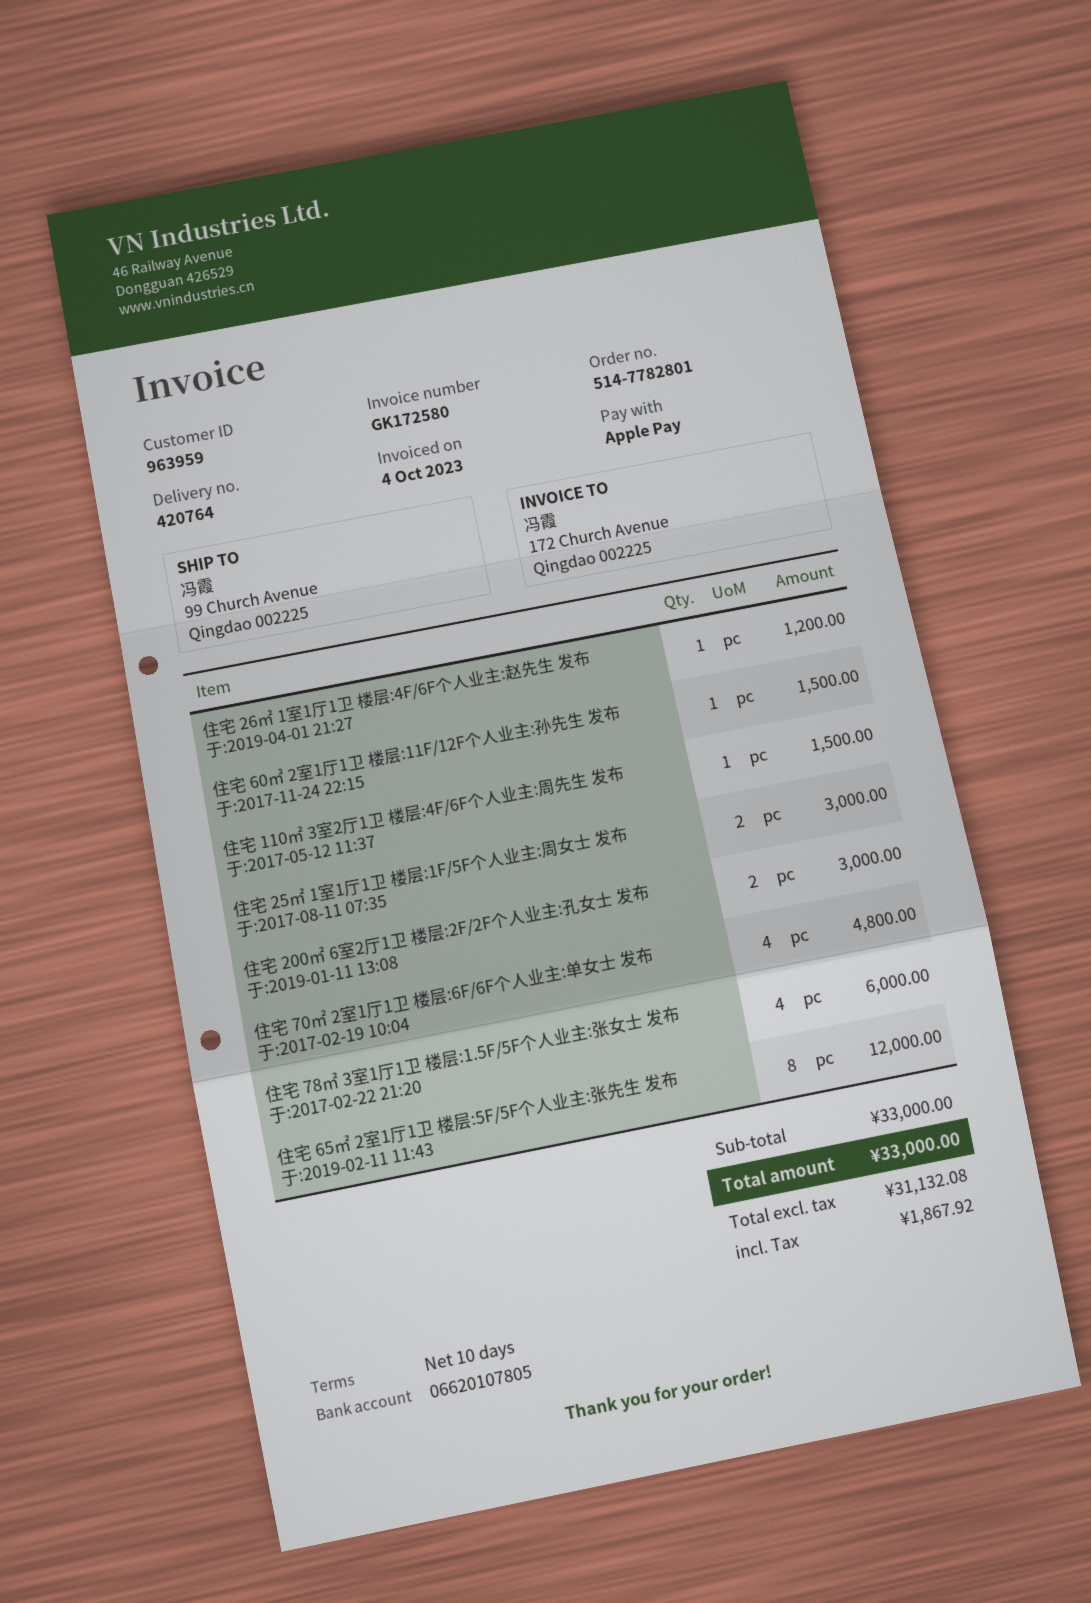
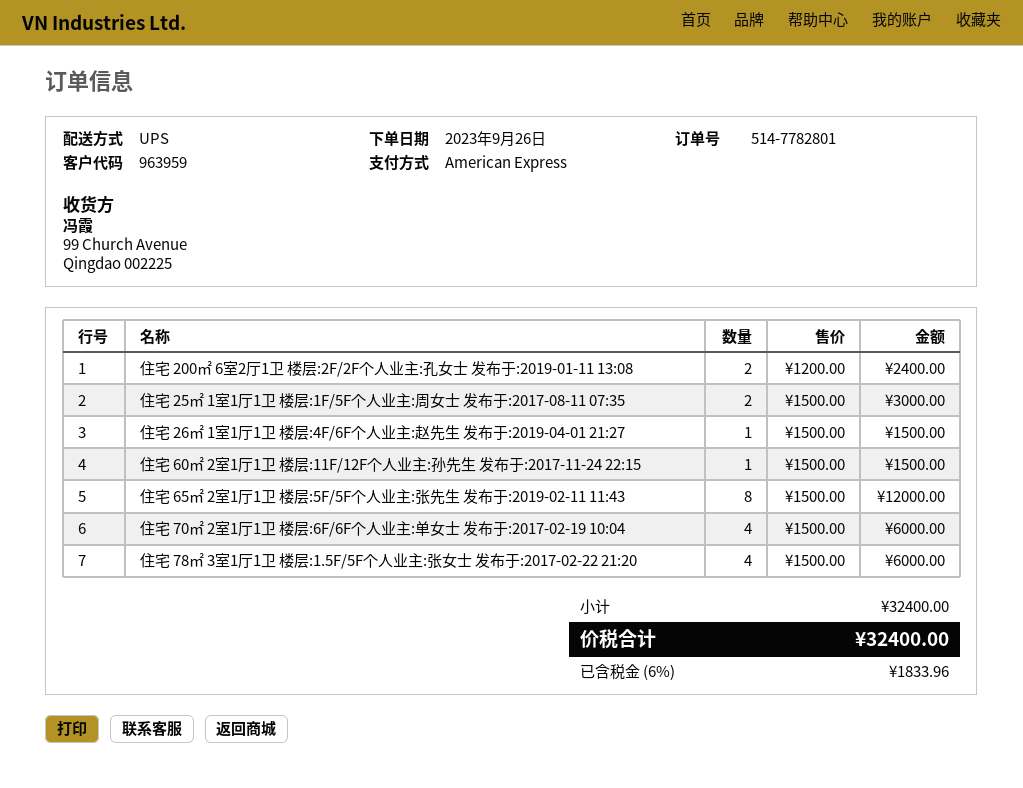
payment method: Apple Pay -> American Express
住宅 26㎡ 1室1厅1卫 楼层:4F/6F个人业主:赵先生 发布于:2019-04-01 21:27: 1 for 1200.00 -> 1 for 1500.00
住宅 110㎡ 3室2厅1卫 楼层:4F/6F个人业主:周先生 发布于:2017-05-12 11:37: 1 for 1500.00 -> none
住宅 200㎡ 6室2厅1卫 楼层:2F/2F个人业主:孔女士 发布于:2019-01-11 13:08: 2 for 3000.00 -> 2 for 2400.00
住宅 70㎡ 2室1厅1卫 楼层:6F/6F个人业主:单女士 发布于:2017-02-19 10:04: 4 for 4800.00 -> 4 for 6000.00
subtotal: 33000.00 -> 32400.00
tax: 1867.92 -> 1833.96
total: 33000.00 -> 32400.00

